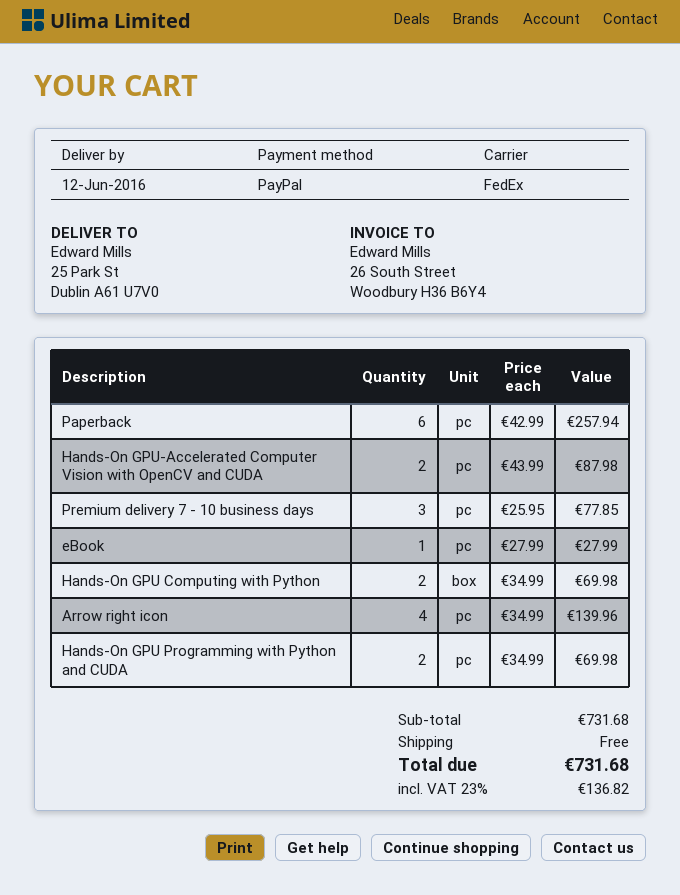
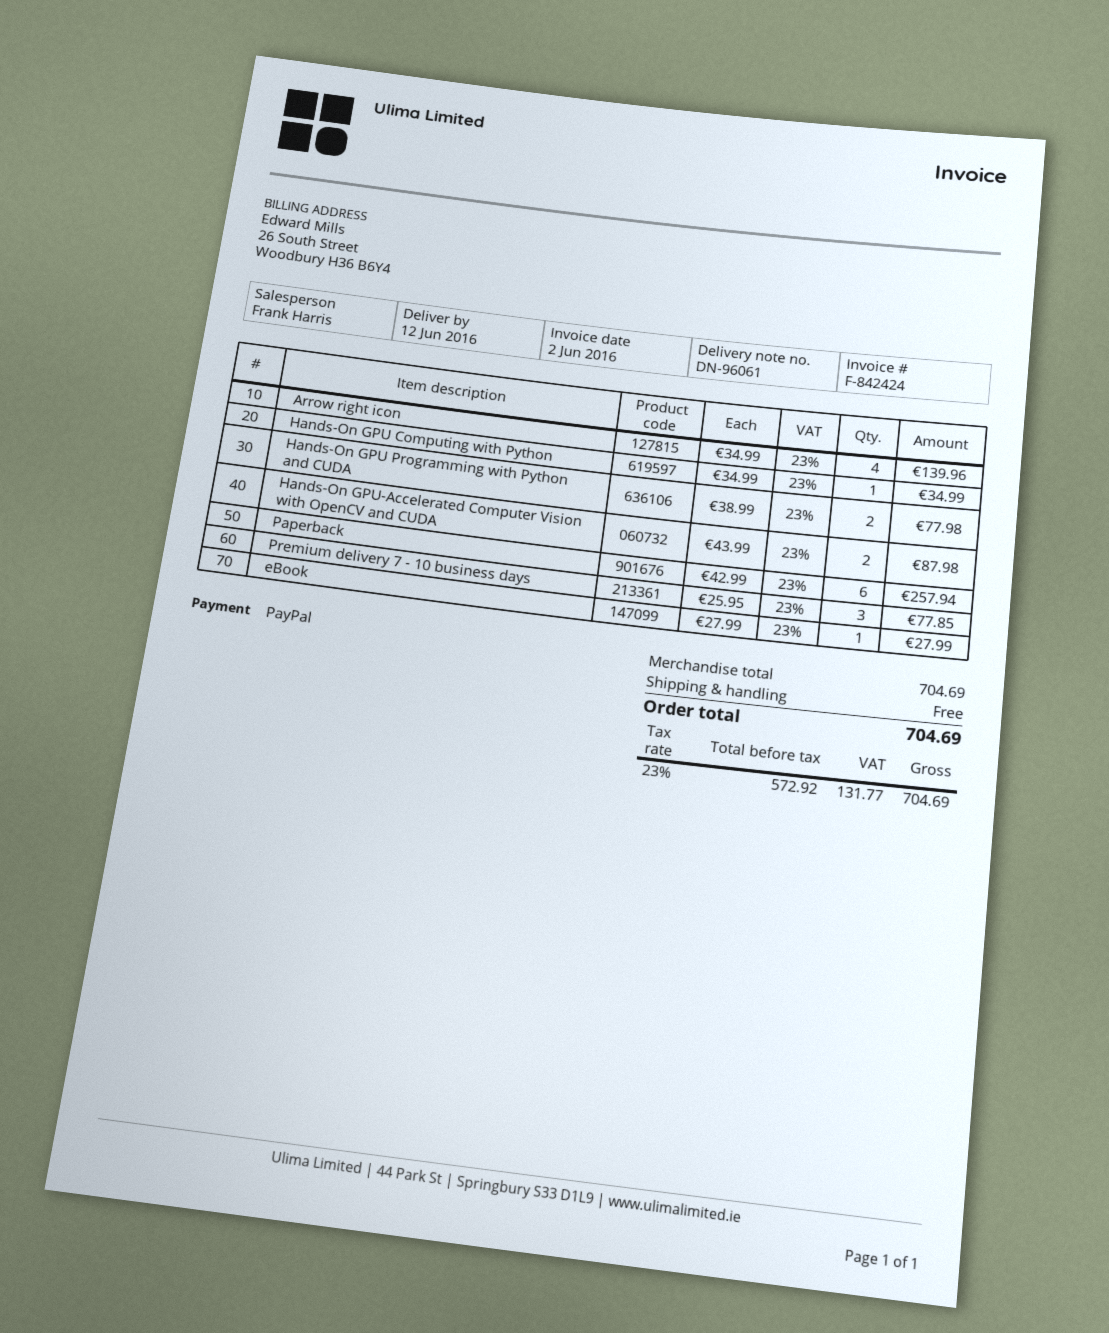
Hands-On GPU Computing with Python: 2 x 34.99 = 69.98 -> 1 x 34.99 = 34.99
Hands-On GPU Programming with Python and CUDA: 2 x 34.99 = 69.98 -> 2 x 38.99 = 77.98
subtotal: 731.68 -> 704.69
tax: 23% = 136.82 -> 23% = 131.77
total: 731.68 -> 704.69

